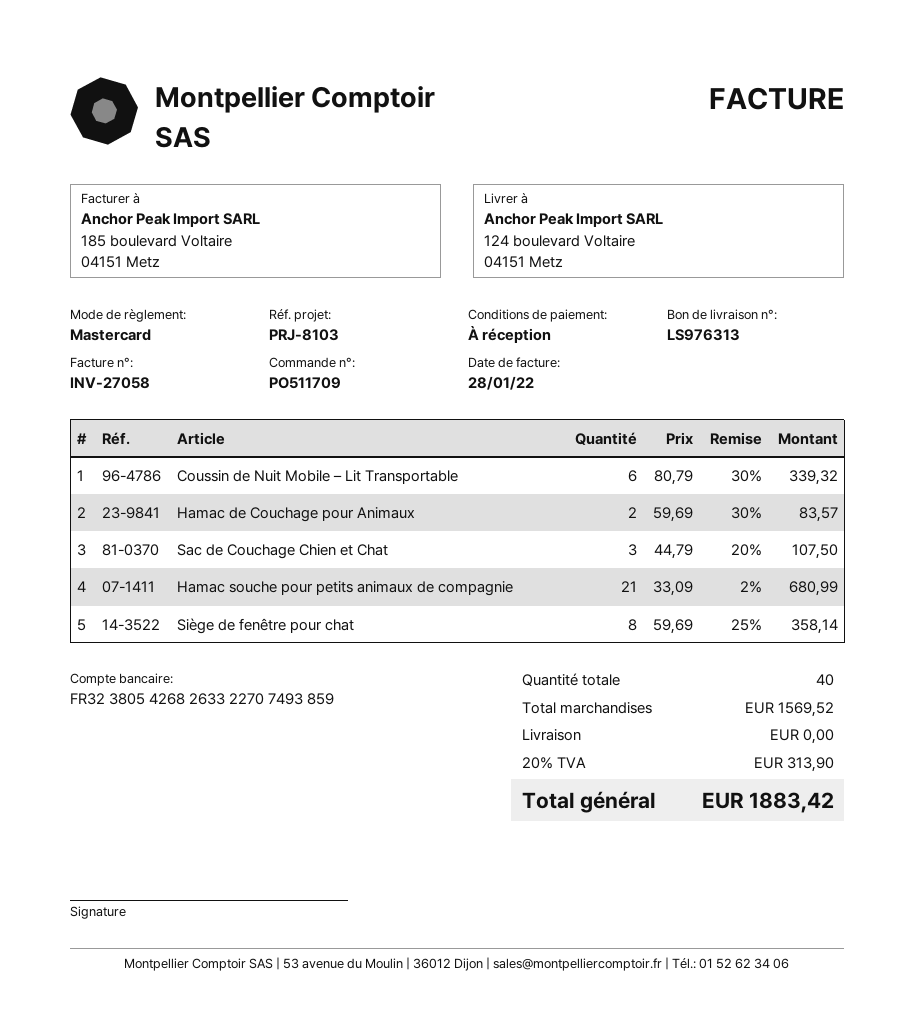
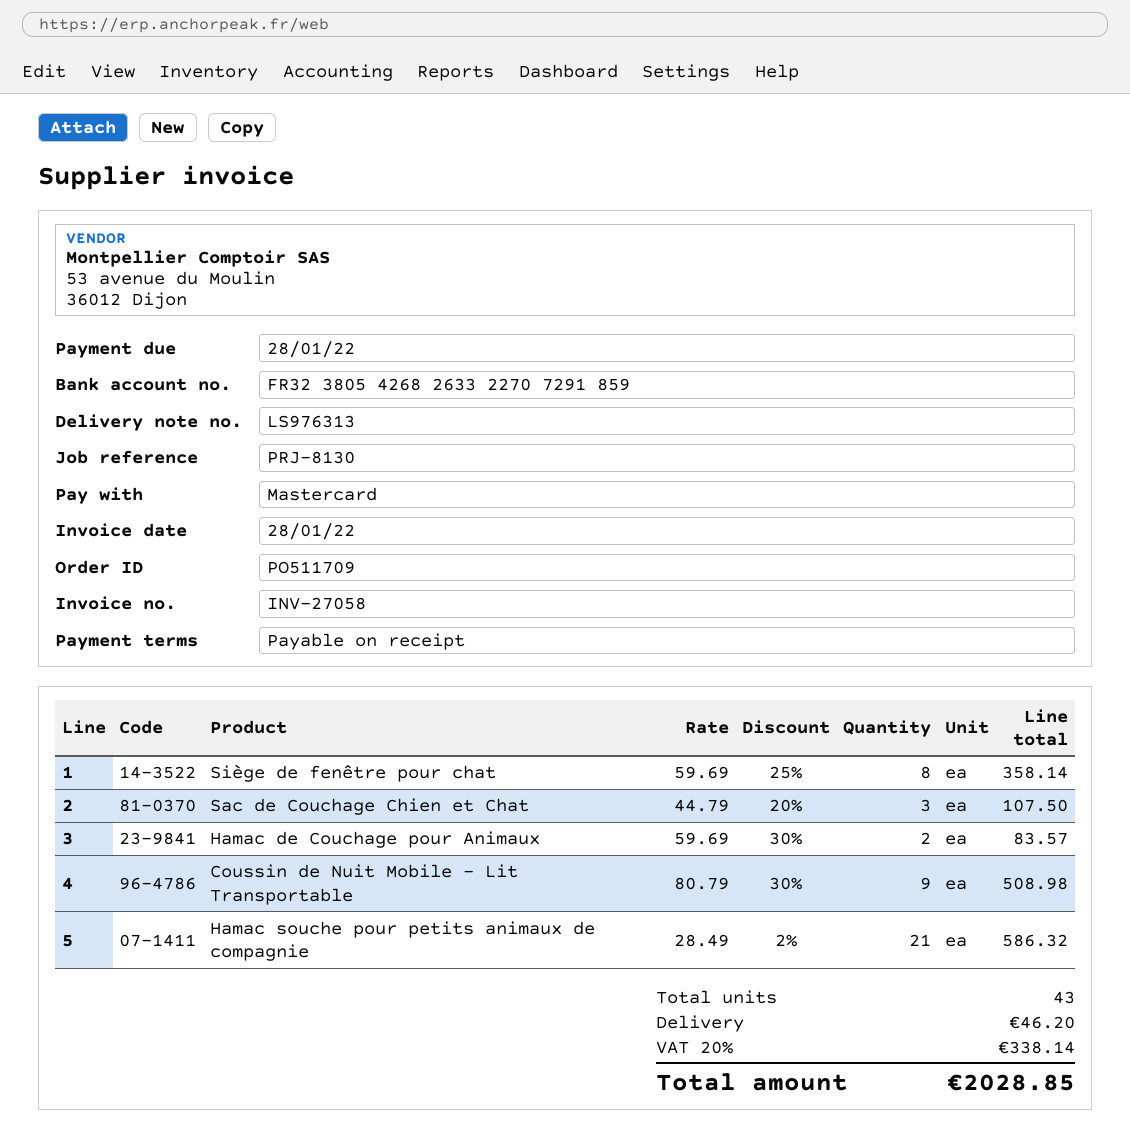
reference: PRJ-8103 -> PRJ-8130
bank account: FR3238054268263322707493859 -> FR3238054268263322707291859
Coussin de Nuit Mobile – Lit Transportable: 6 x 80.79 - 30% = 339.32 -> 9 x 80.79 - 30% = 508.98
Hamac souche pour petits animaux de compagnie: 21 x 33.09 - 2% = 680.99 -> 21 x 28.49 - 2% = 586.32
total quantity: 40 -> 43
shipping: 0.00 -> 46.20
tax: 20% = 313.90 -> 20% = 338.14
total: 1883.42 -> 2028.85

